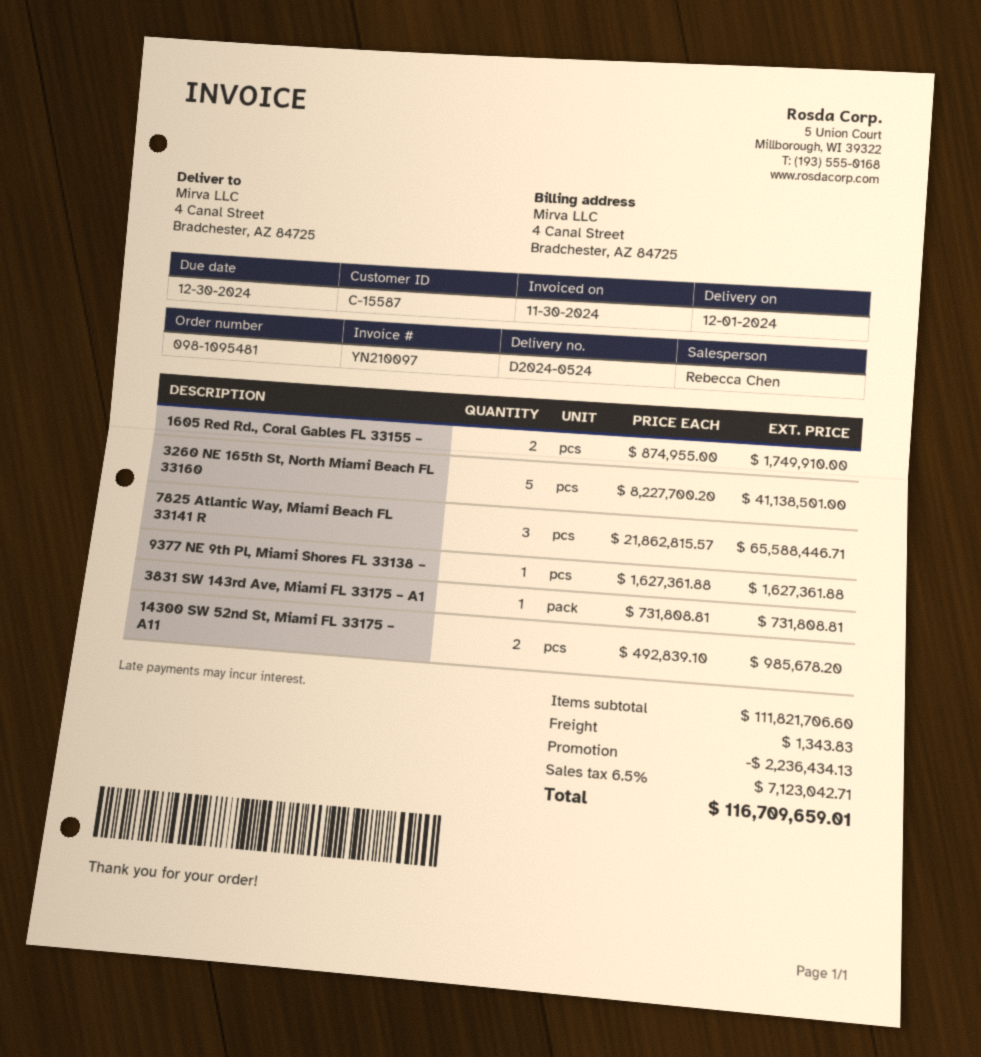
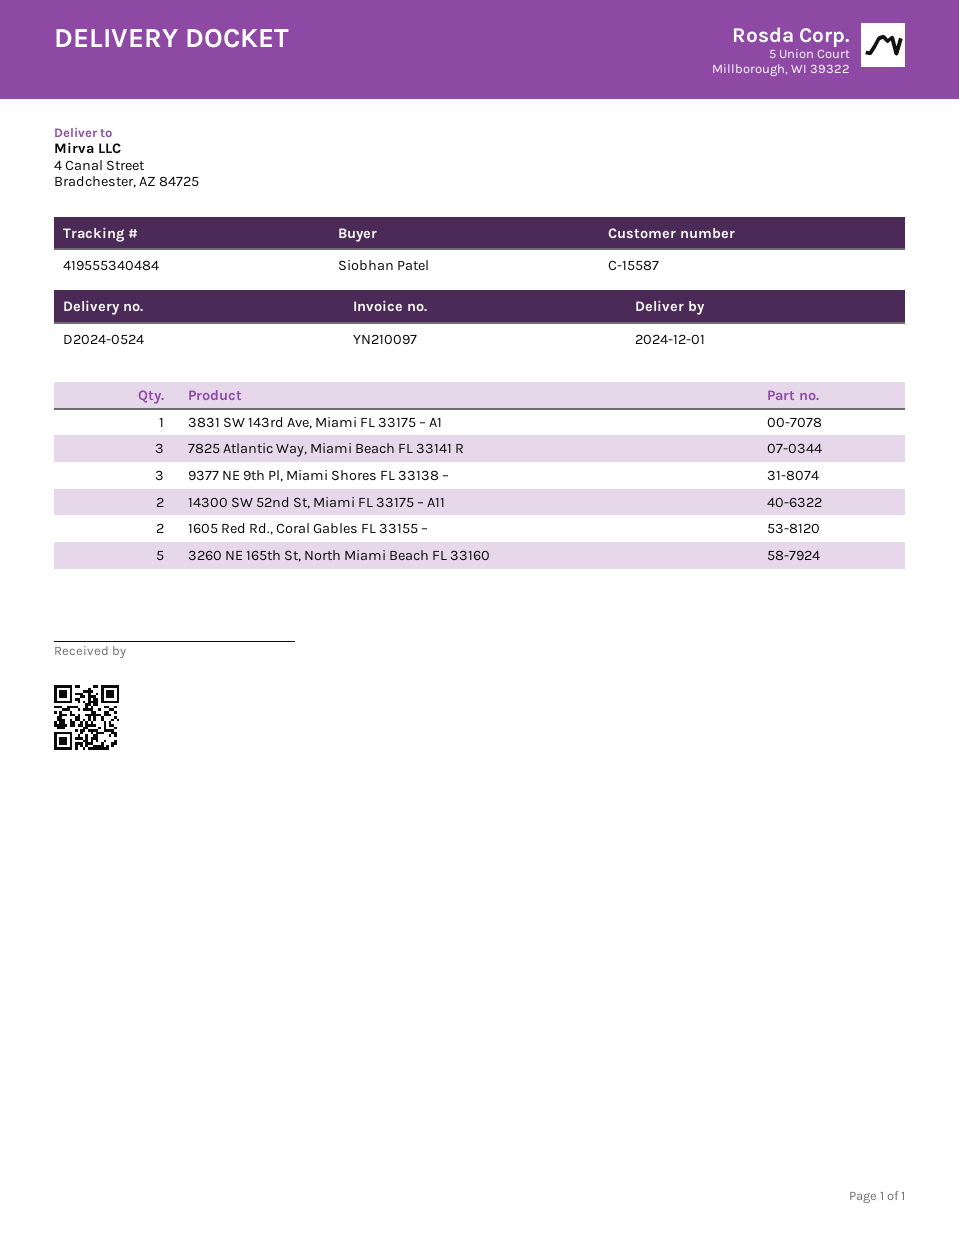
9377 NE 9th Pl, Miami Shores FL 33138 –: 1 -> 3

